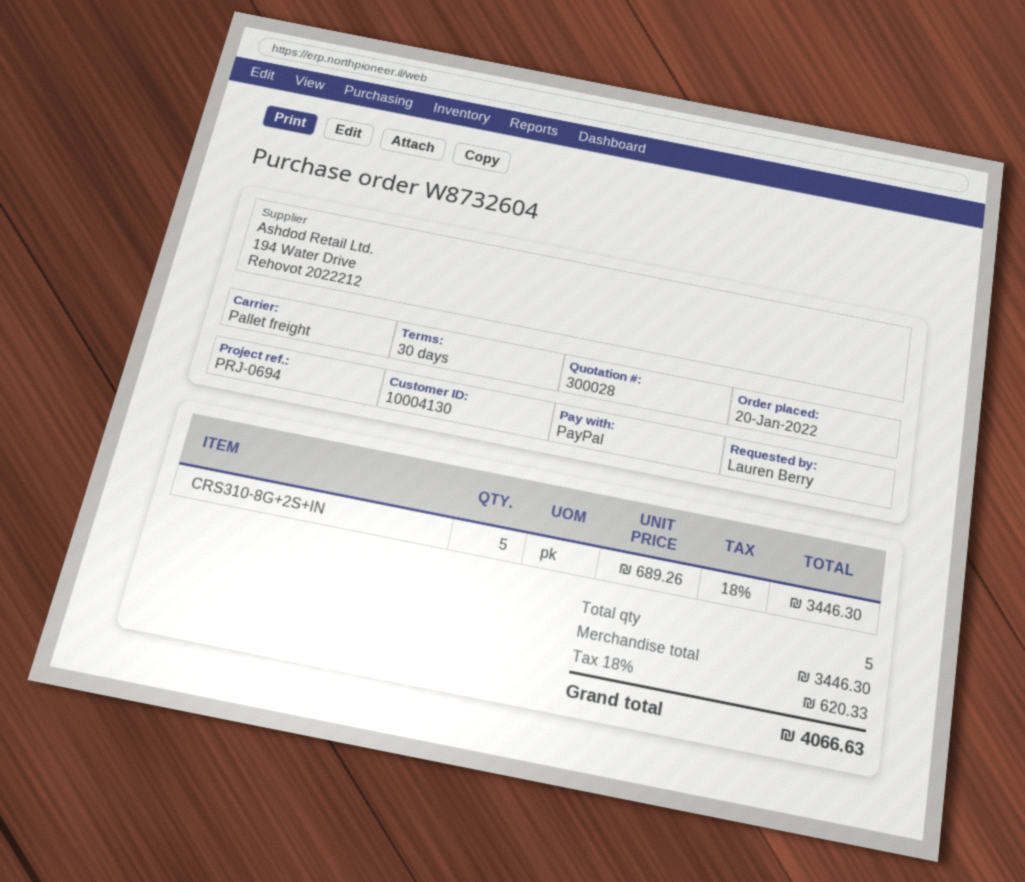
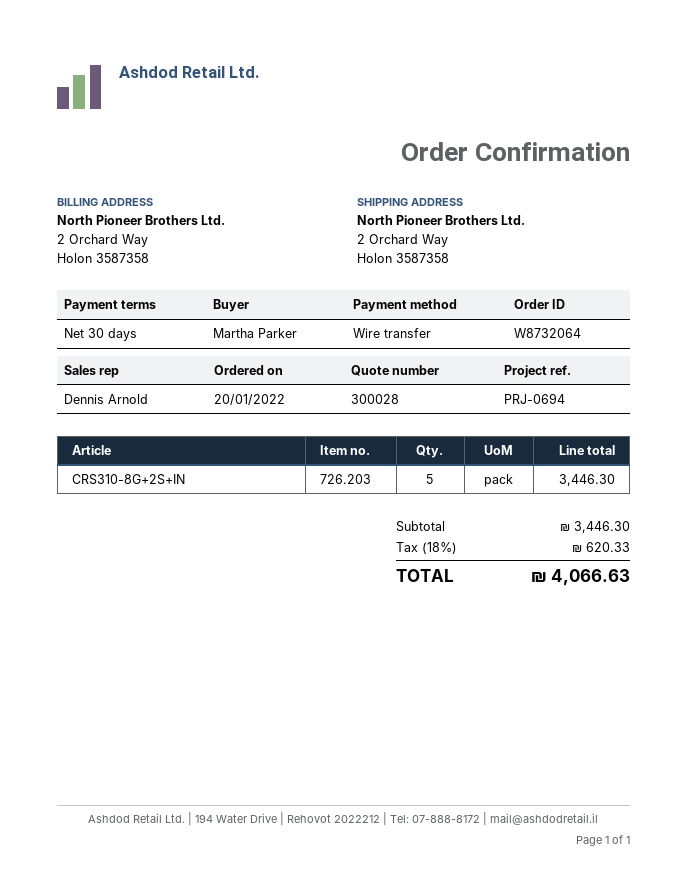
order number: W8732604 -> W8732064
ordered by: Lauren Berry -> Martha Parker
payment method: PayPal -> bank transfer

